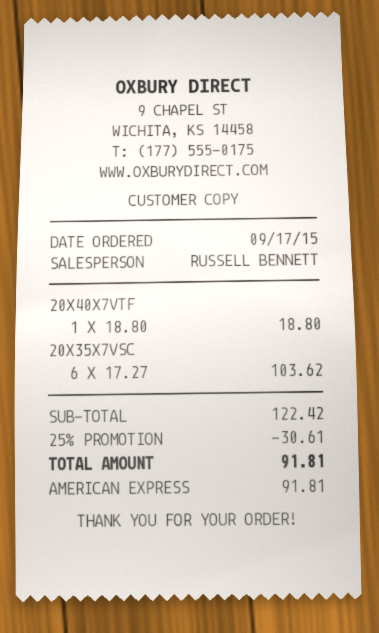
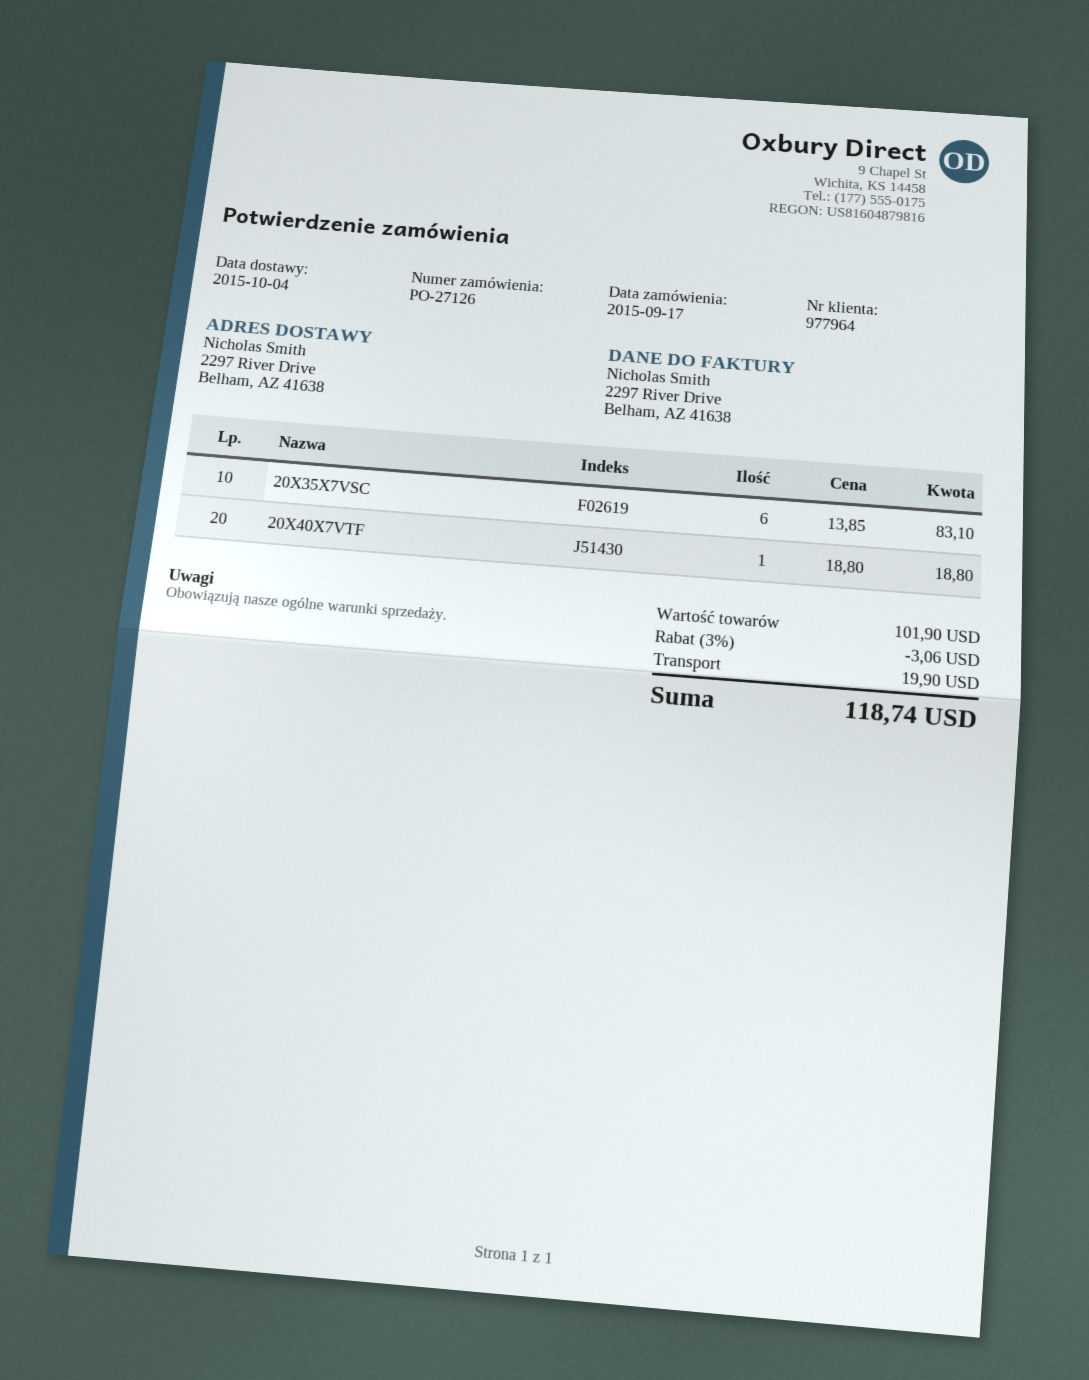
20X35X7VSC: 6 x 17.27 = 103.62 -> 6 x 13.85 = 83.10
subtotal: 122.42 -> 101.90
discount: 25% = 30.61 -> 3% = 3.06
shipping: none -> 19.90
total: 91.81 -> 118.74

